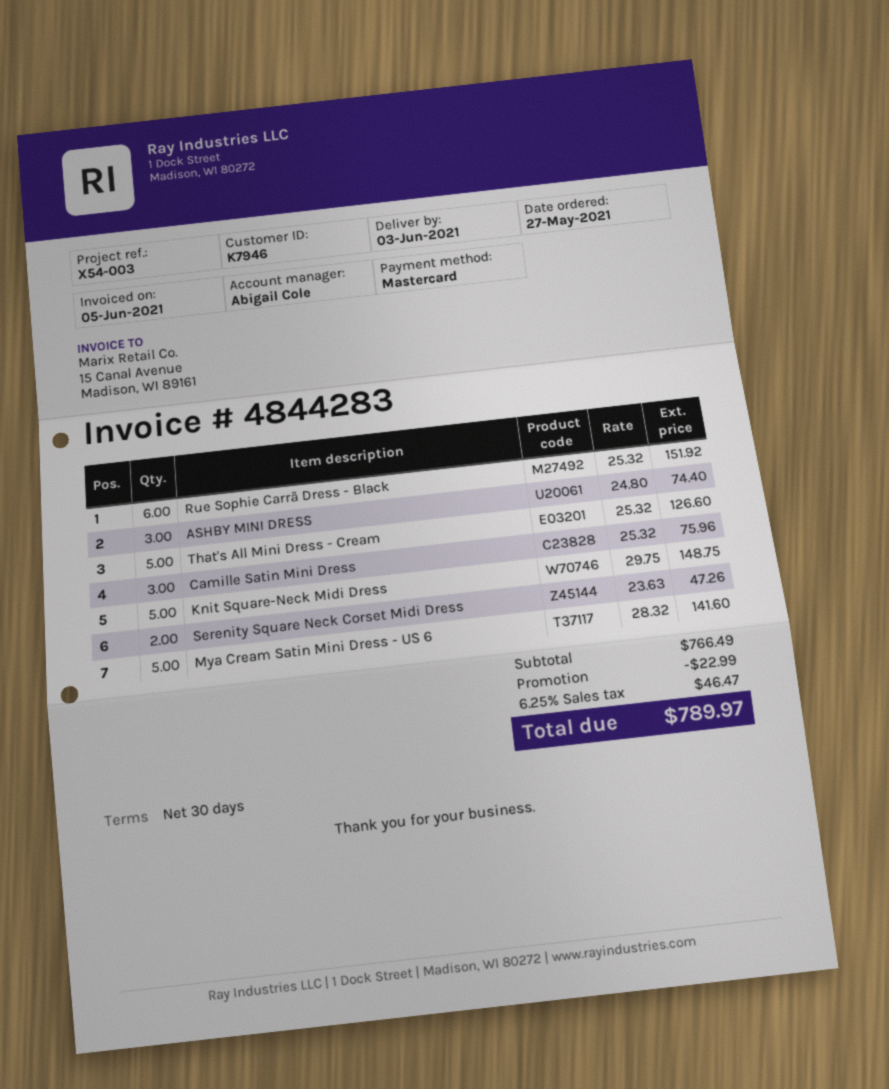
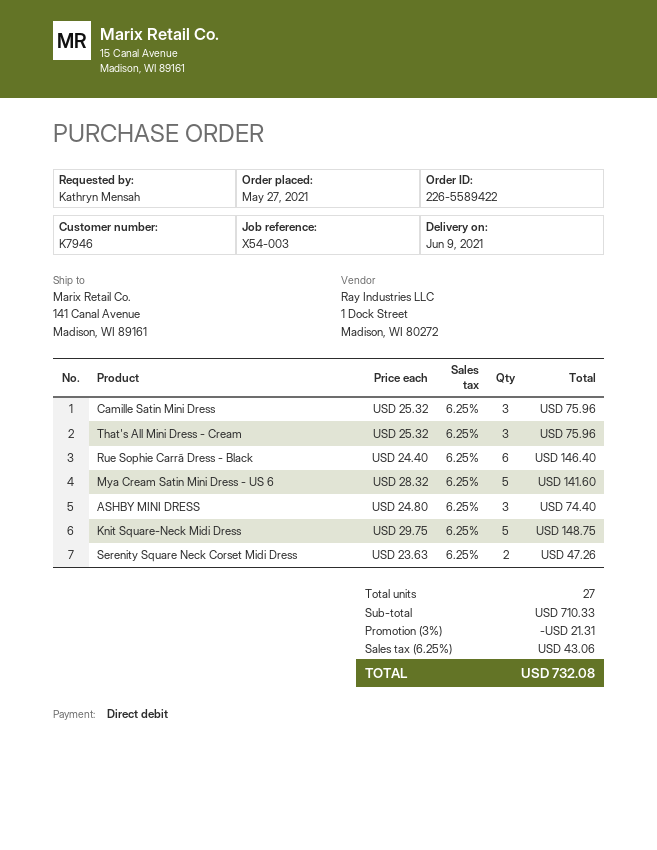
delivery date: 2021-06-03 -> 2021-06-09
payment method: Mastercard -> direct debit
Rue Sophie Carrã Dress - Black: 6 x 25.32 = 151.92 -> 6 x 24.40 = 146.40
That's All Mini Dress - Cream: 5 x 25.32 = 126.60 -> 3 x 25.32 = 75.96
subtotal: 766.49 -> 710.33
discount: 22.99 -> 21.31
tax: 6.25% = 46.47 -> 6.25% = 43.06
total: 789.97 -> 732.08

